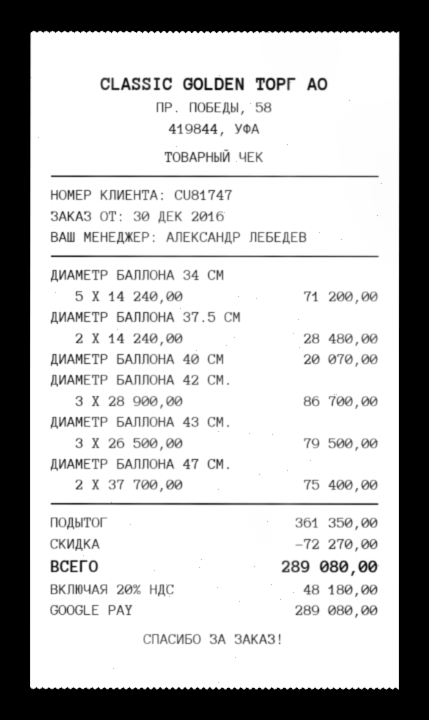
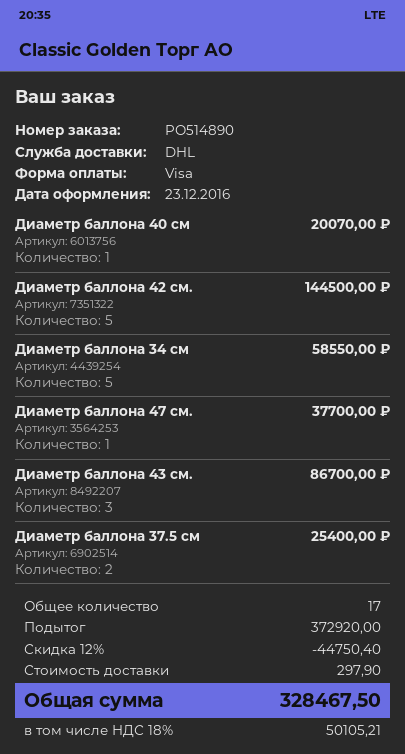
order date: 2016-12-30 -> 2016-12-23
payment method: Google Pay -> Visa
ДИАМЕТР БАЛЛОНА 34 СМ: 5 for 71200.00 -> 5 for 58550.00
ДИАМЕТР БАЛЛОНА 37.5 СМ: 2 for 28480.00 -> 2 for 25400.00
ДИАМЕТР БАЛЛОНА 42 СМ.: 3 for 86700.00 -> 5 for 144500.00
ДИАМЕТР БАЛЛОНА 43 СМ.: 3 for 79500.00 -> 3 for 86700.00
ДИАМЕТР БАЛЛОНА 47 СМ.: 2 for 75400.00 -> 1 for 37700.00
subtotal: 361350.00 -> 372920.00
discount: 72270.00 -> 44750.40
shipping: none -> 297.90
tax: 20% = 48180.00 -> 18% = 50105.21
total: 289080.00 -> 328467.50

